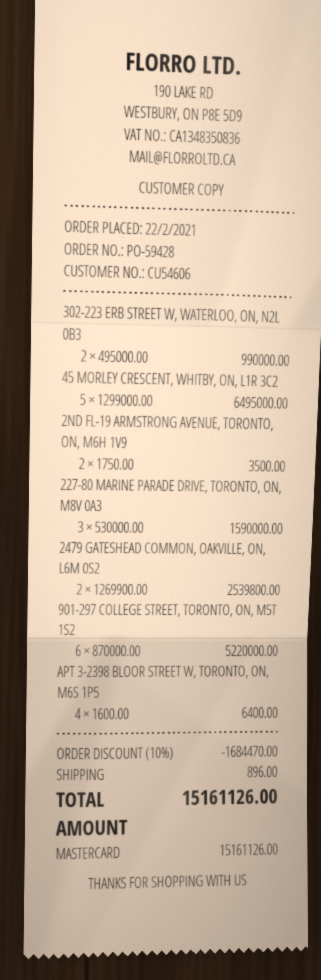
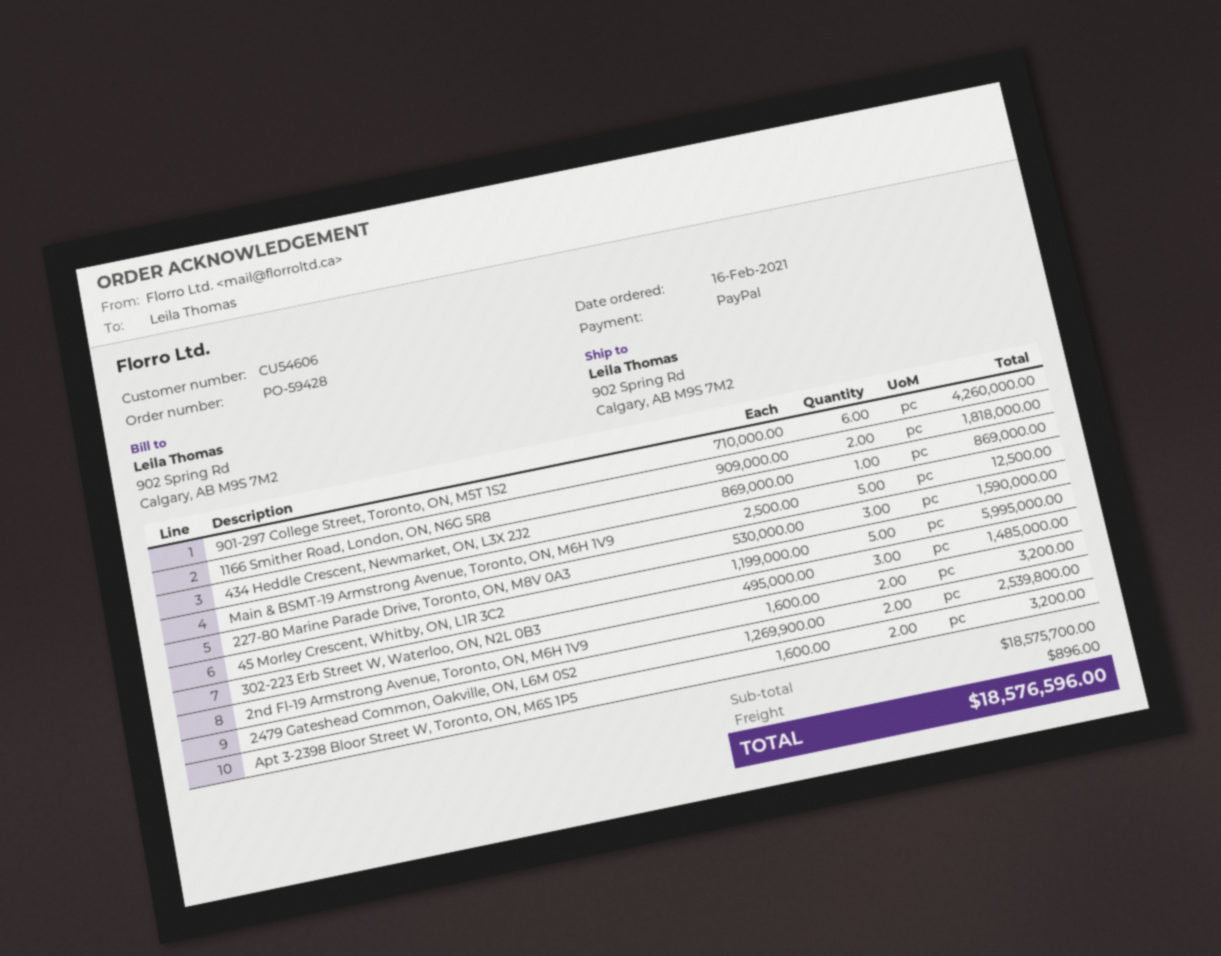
order date: 2021-02-22 -> 2021-02-16
payment method: Mastercard -> PayPal
302-223 ERB STREET W, WATERLOO, ON, N2L 0B3: 2 x 495000.00 = 990000.00 -> 3 x 495000.00 = 1485000.00
45 MORLEY CRESCENT, WHITBY, ON, L1R 3C2: 5 x 1299000.00 = 6495000.00 -> 5 x 1199000.00 = 5995000.00
2ND FL-19 ARMSTRONG AVENUE, TORONTO, ON, M6H 1V9: 2 x 1750.00 = 3500.00 -> 2 x 1600.00 = 3200.00
901-297 COLLEGE STREET, TORONTO, ON, M5T 1S2: 6 x 870000.00 = 5220000.00 -> 6 x 710000.00 = 4260000.00
APT 3-2398 BLOOR STREET W, TORONTO, ON, M6S 1P5: 4 x 1600.00 = 6400.00 -> 2 x 1600.00 = 3200.00
1166 Smither Road, London, ON, N6G 5R8: none -> 2 x 909000.00 = 1818000.00
434 Heddle Crescent, Newmarket, ON, L3X 2J2: none -> 1 x 869000.00 = 869000.00
Main & BSMT-19 Armstrong Avenue, Toronto, ON, M6H 1V9: none -> 5 x 2500.00 = 12500.00
discount: 10% = 1684470.00 -> none
total: 15161126.00 -> 18576596.00

